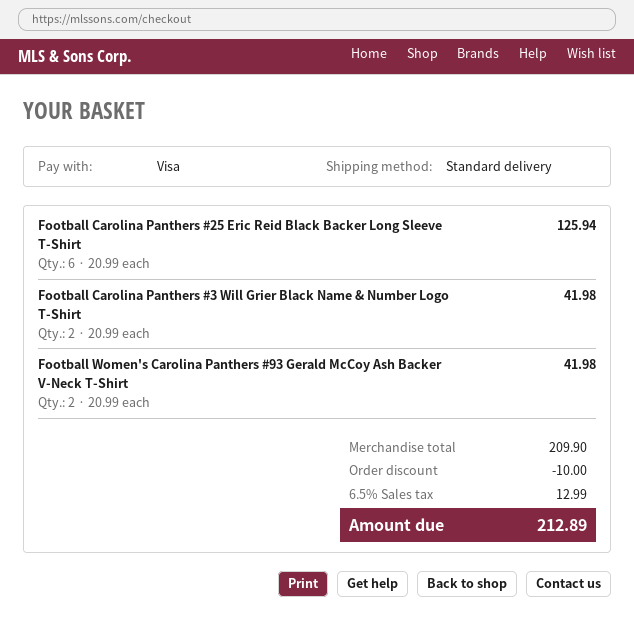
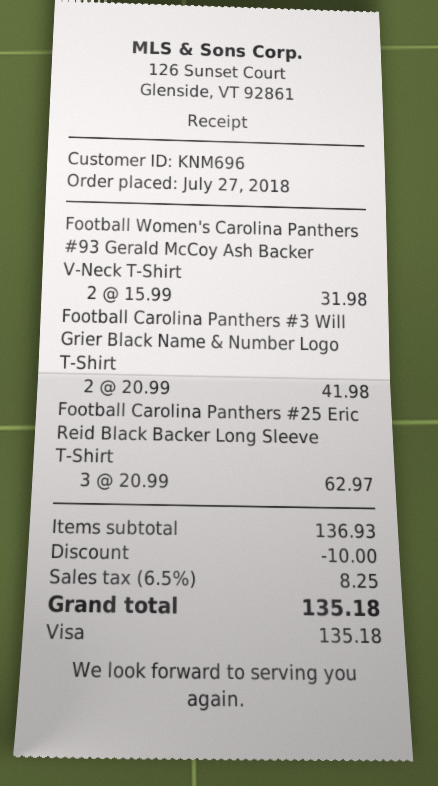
Football Carolina Panthers #25 Eric Reid Black Backer Long Sleeve T-Shirt: 6 x 20.99 = 125.94 -> 3 x 20.99 = 62.97
Football Women's Carolina Panthers #93 Gerald McCoy Ash Backer V-Neck T-Shirt: 2 x 20.99 = 41.98 -> 2 x 15.99 = 31.98
subtotal: 209.90 -> 136.93
tax: 6.5% = 12.99 -> 6.5% = 8.25
total: 212.89 -> 135.18

